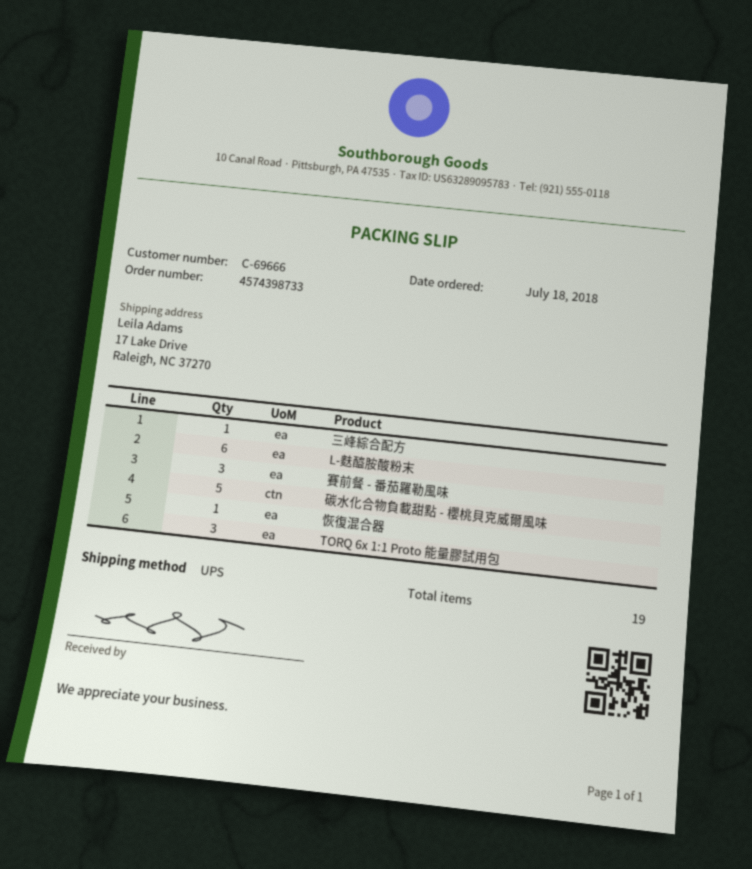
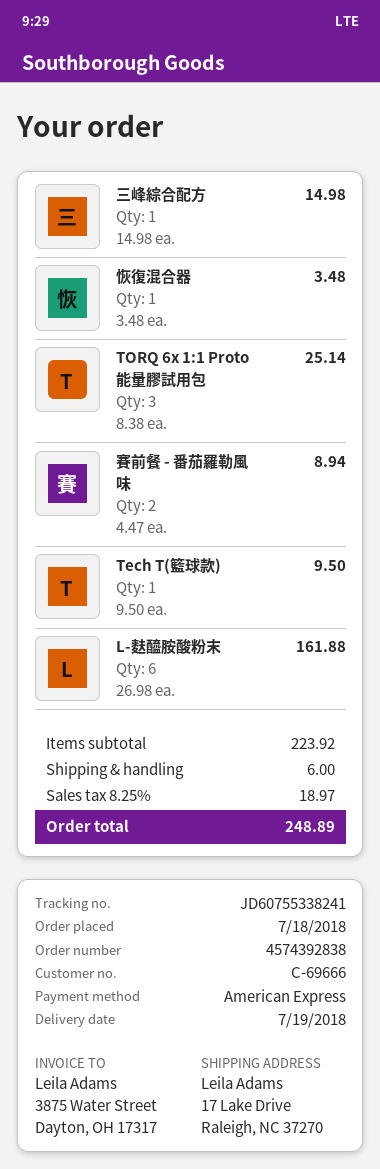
order number: 4574398733 -> 4574392838
賽前餐 - 番茄羅勒風味: 3 -> 2
碳水化合物負載甜點 - 櫻桃貝克威爾風味: 5 -> none
Tech T(籃球款): none -> 1

